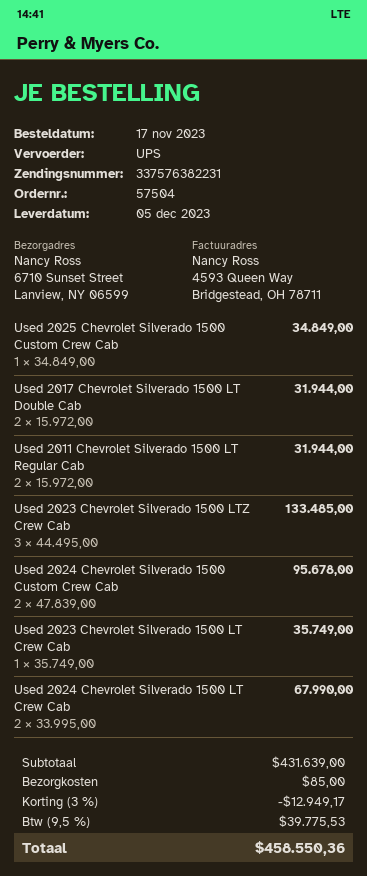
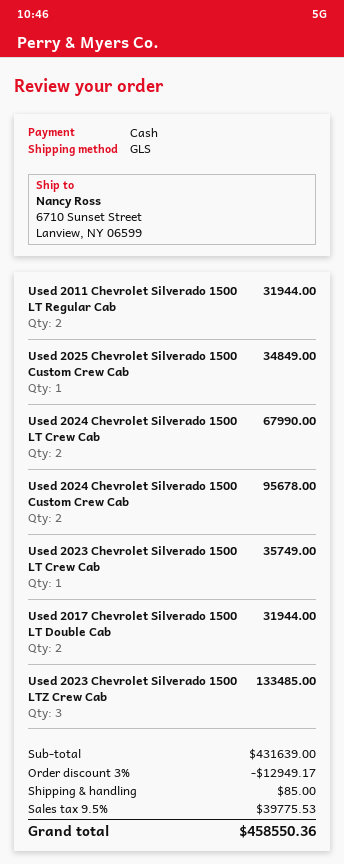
shipping method: UPS -> GLS

